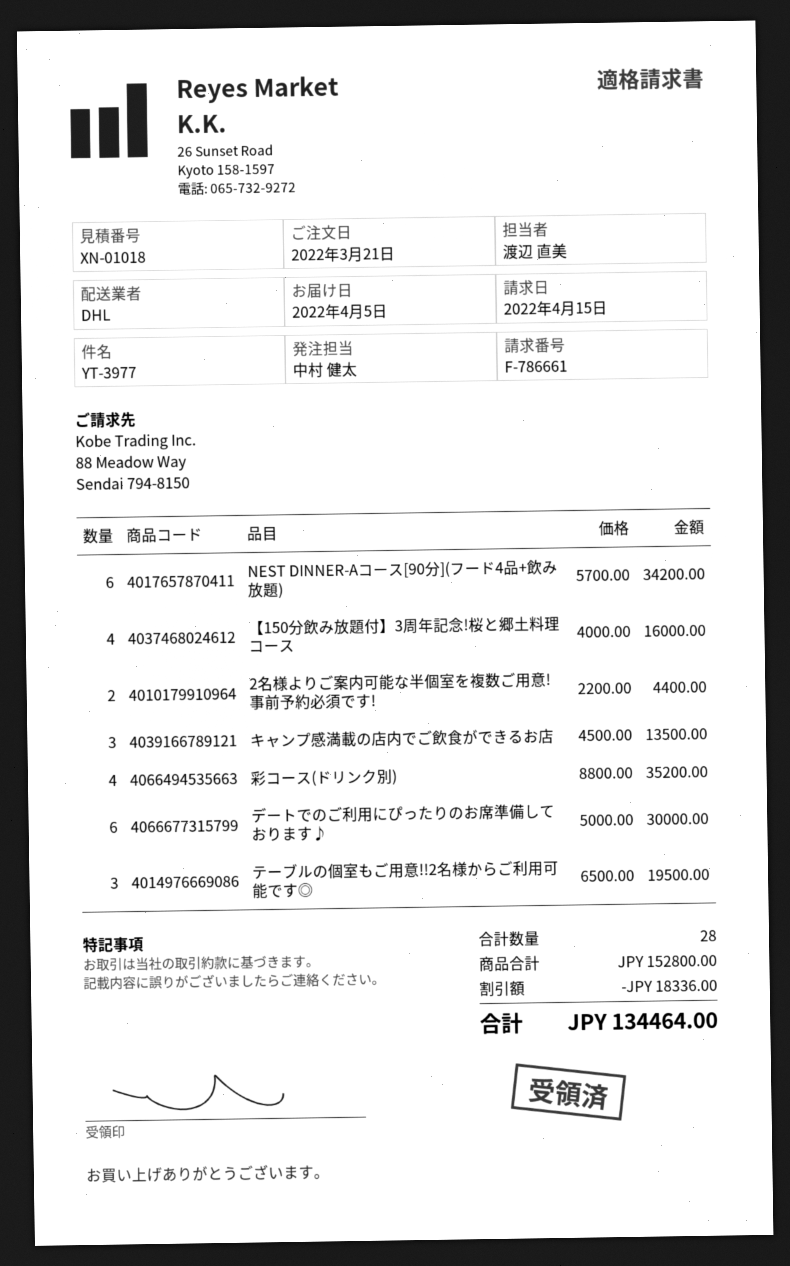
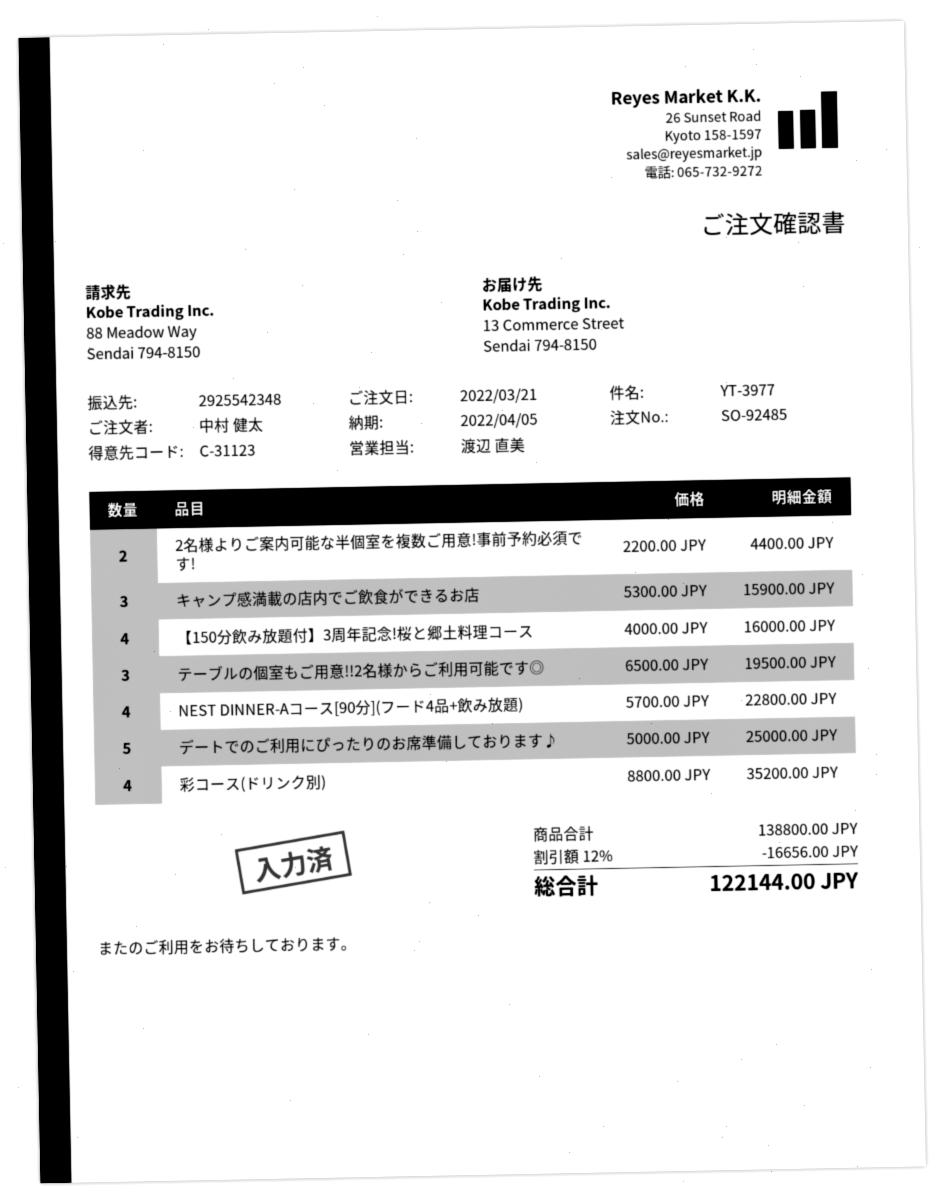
NEST DINNER-Aコース[90分](フード4品+飲み放題): 6 x 5700.00 = 34200.00 -> 4 x 5700.00 = 22800.00
キャンプ感満載の店内でご飲食ができるお店: 3 x 4500.00 = 13500.00 -> 3 x 5300.00 = 15900.00
デートでのご利用にぴったりのお席準備しております♪: 6 x 5000.00 = 30000.00 -> 5 x 5000.00 = 25000.00
subtotal: 152800.00 -> 138800.00
discount: 18336.00 -> 16656.00
total: 134464.00 -> 122144.00

